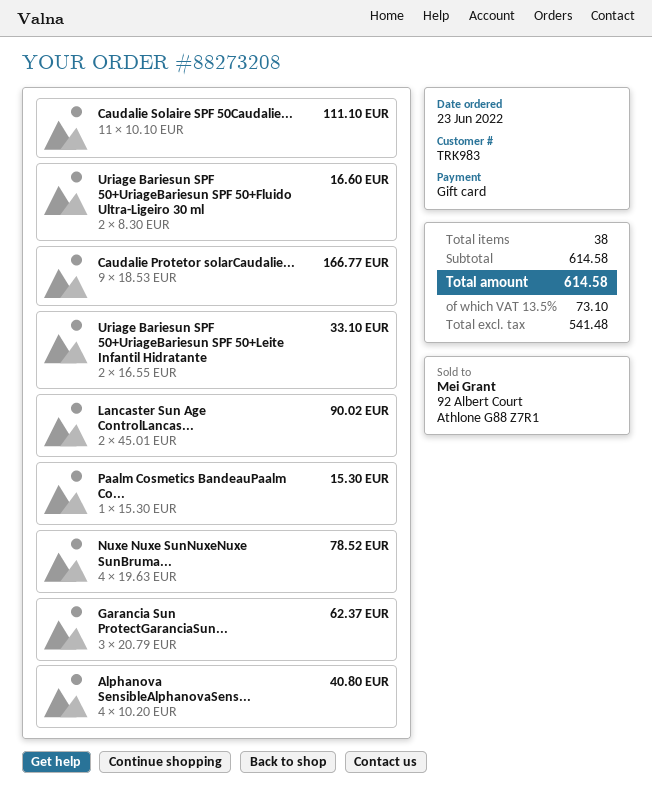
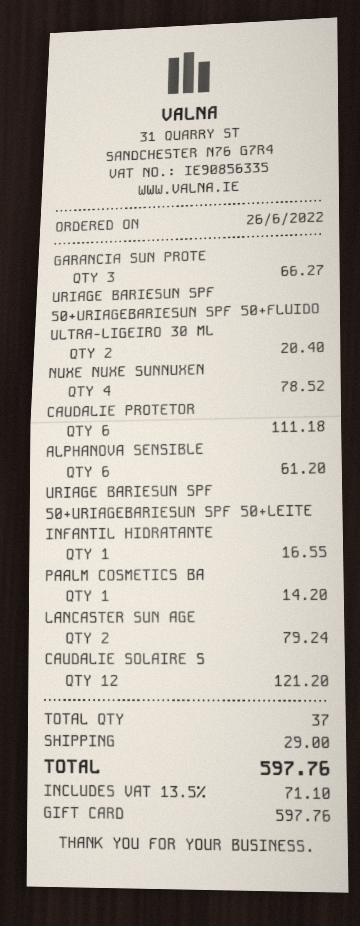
order date: 2022-06-23 -> 2022-06-26
Caudalie Solaire SPF 50Caudalie...: 11 for 111.10 -> 12 for 121.20
Uriage Bariesun SPF 50+UriageBariesun SPF 50+Fluido Ultra-Ligeiro 30 ml: 2 for 16.60 -> 2 for 20.40
Caudalie Protetor solarCaudalie...: 9 for 166.77 -> 6 for 111.18
Uriage Bariesun SPF 50+UriageBariesun SPF 50+Leite Infantil Hidratante: 2 for 33.10 -> 1 for 16.55
Lancaster Sun Age ControlLancas...: 2 for 90.02 -> 2 for 79.24
Paalm Cosmetics BandeauPaalm Co...: 1 for 15.30 -> 1 for 14.20
Garancia Sun ProtectGaranciaSun...: 3 for 62.37 -> 3 for 66.27
Alphanova SensibleAlphanovaSens...: 4 for 40.80 -> 6 for 61.20
total quantity: 38 -> 37
shipping: none -> 29.00
tax: 13.5% = 73.10 -> 13.5% = 71.10
total: 614.58 -> 597.76

